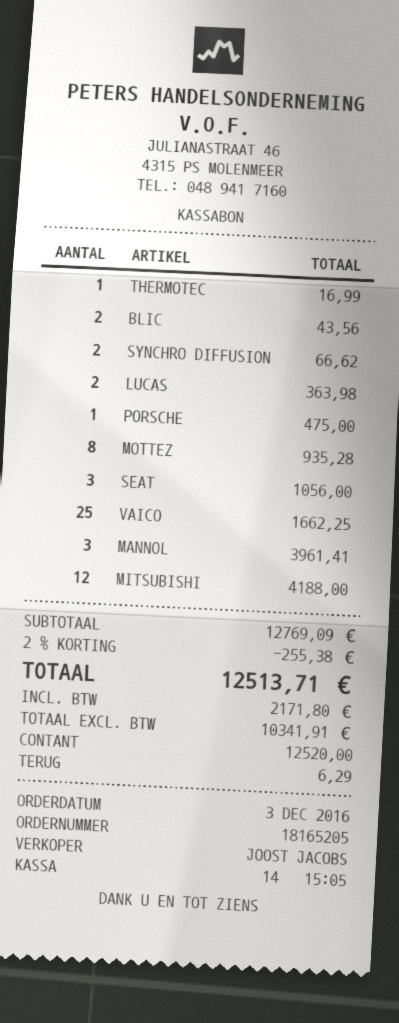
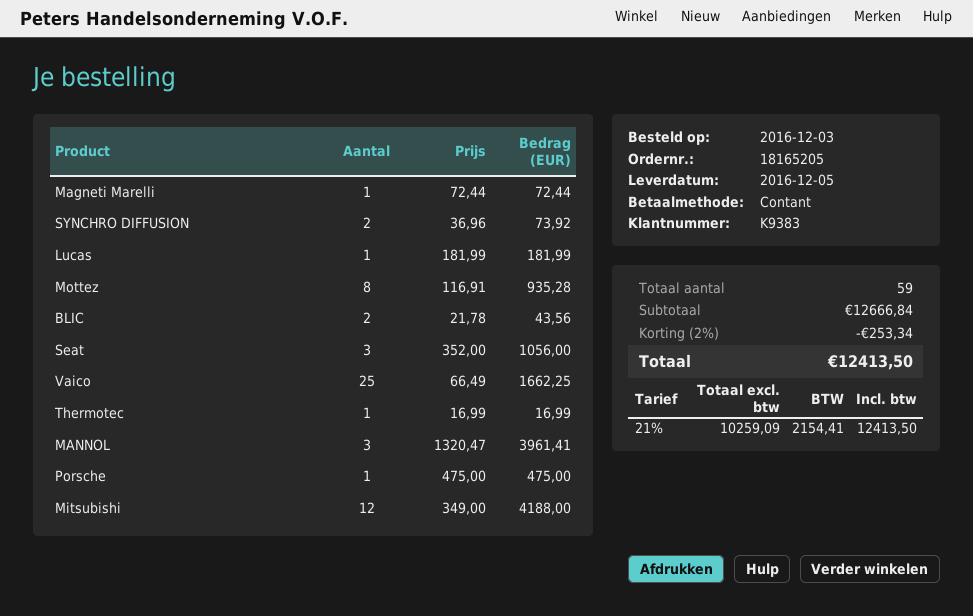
SYNCHRO DIFFUSION: 2 for 66.62 -> 2 for 73.92
LUCAS: 2 for 363.98 -> 1 for 181.99
Magneti Marelli: none -> 1 for 72.44
subtotal: 12769.09 -> 12666.84
discount: 2% = 255.38 -> 2% = 253.34
net: 10341.91 -> 10259.09
tax: 2171.80 -> 2154.41
total: 12513.71 -> 12413.50

